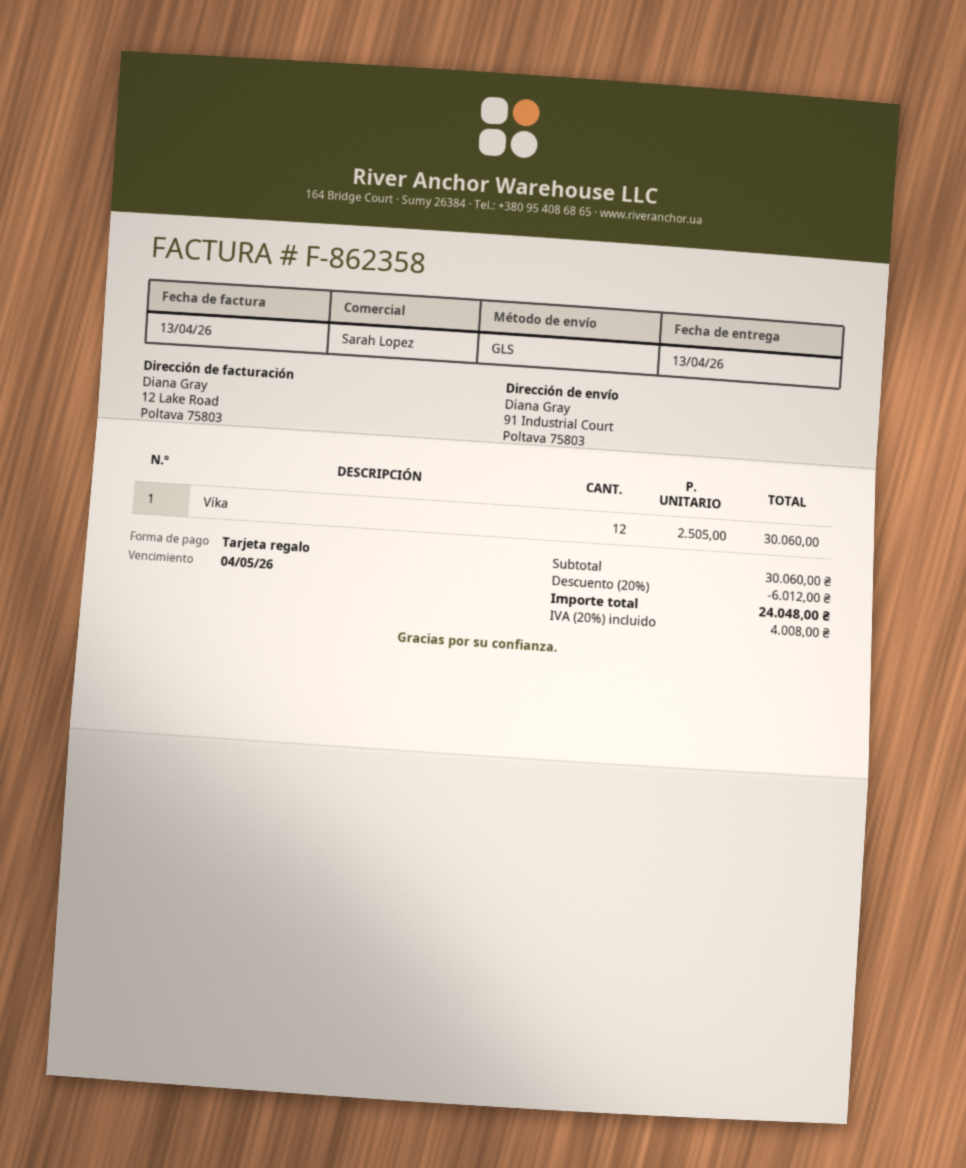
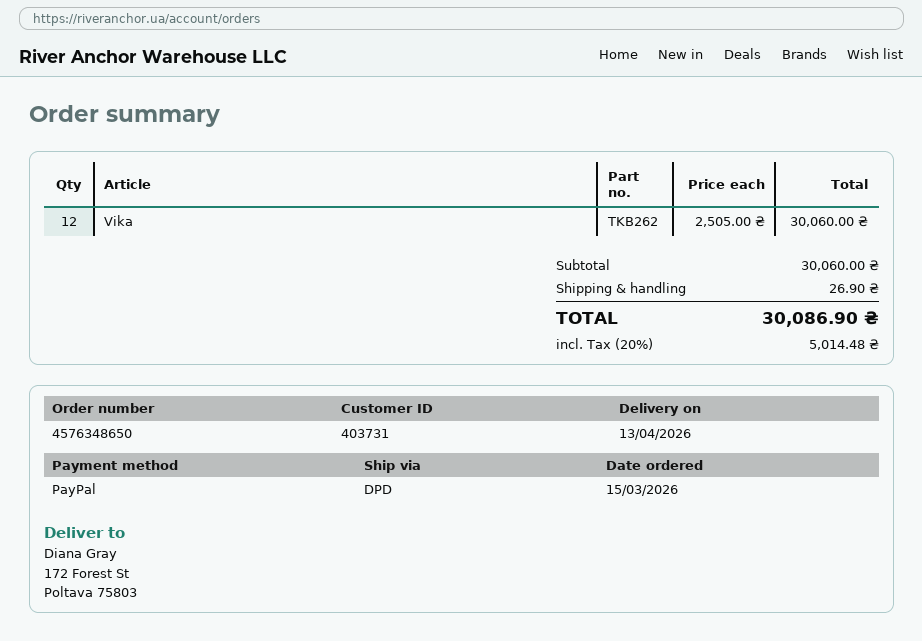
payment method: gift card -> PayPal
shipping method: GLS -> DPD
ship to: 91 Industrial Court, Poltava 75803 -> 172 Forest St, Poltava 75803
discount: 20% = 6012.00 -> none
shipping: none -> 26.90
tax: 20% = 4008.00 -> 20% = 5014.48
total: 24048.00 -> 30086.90

